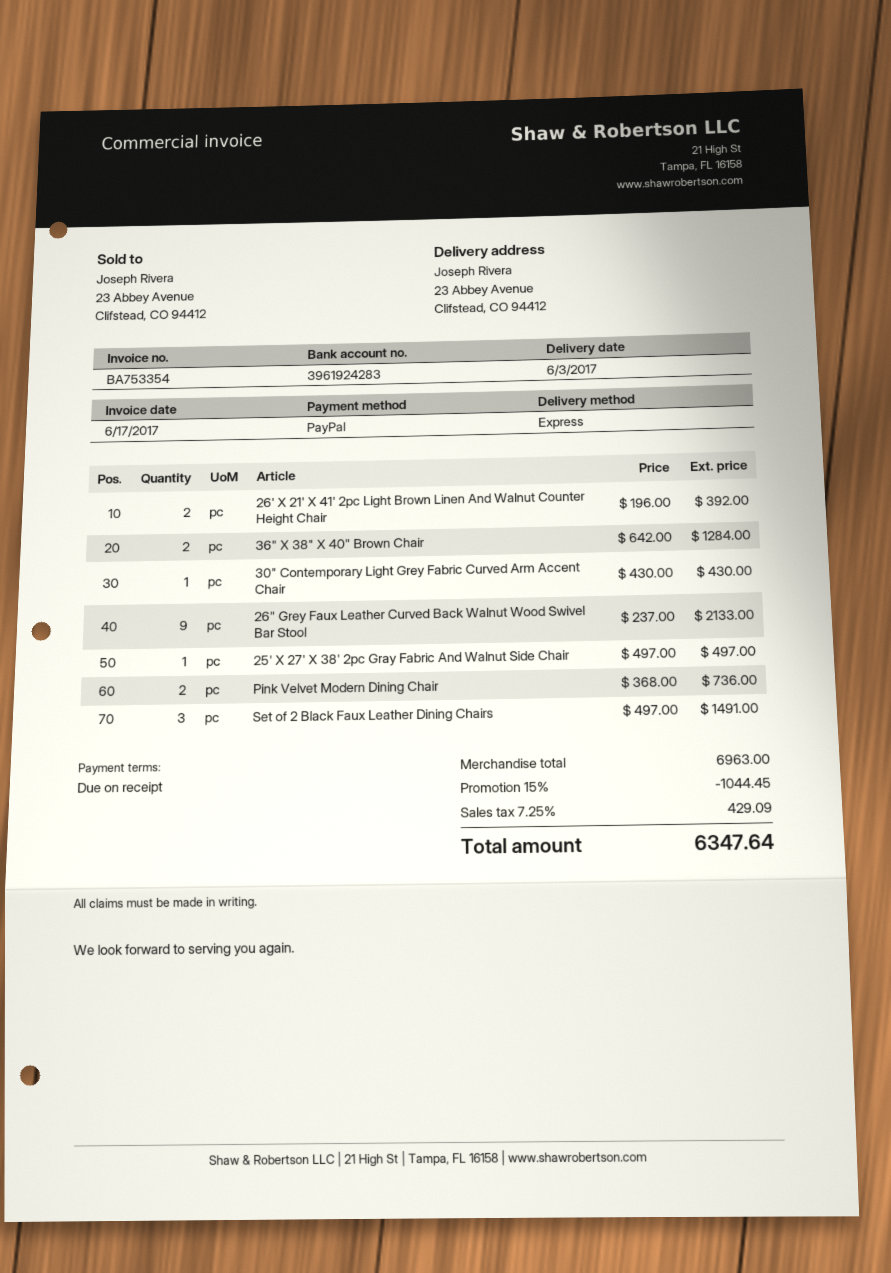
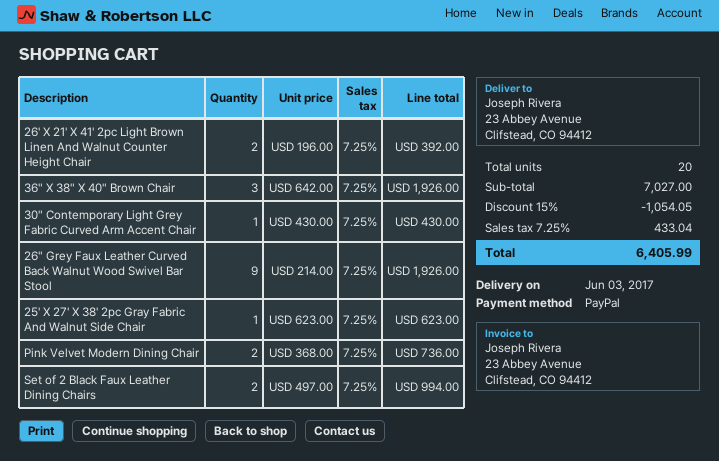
36" X 38" X 40" Brown Chair: 2 x 642.00 = 1284.00 -> 3 x 642.00 = 1926.00
26" Grey Faux Leather Curved Back Walnut Wood Swivel Bar Stool: 9 x 237.00 = 2133.00 -> 9 x 214.00 = 1926.00
25' X 27' X 38' 2pc Gray Fabric And Walnut Side Chair: 1 x 497.00 = 497.00 -> 1 x 623.00 = 623.00
Set of 2 Black Faux Leather Dining Chairs: 3 x 497.00 = 1491.00 -> 2 x 497.00 = 994.00
subtotal: 6963.00 -> 7027.00
discount: 15% = 1044.45 -> 15% = 1054.05
tax: 7.25% = 429.09 -> 7.25% = 433.04
total: 6347.64 -> 6405.99

